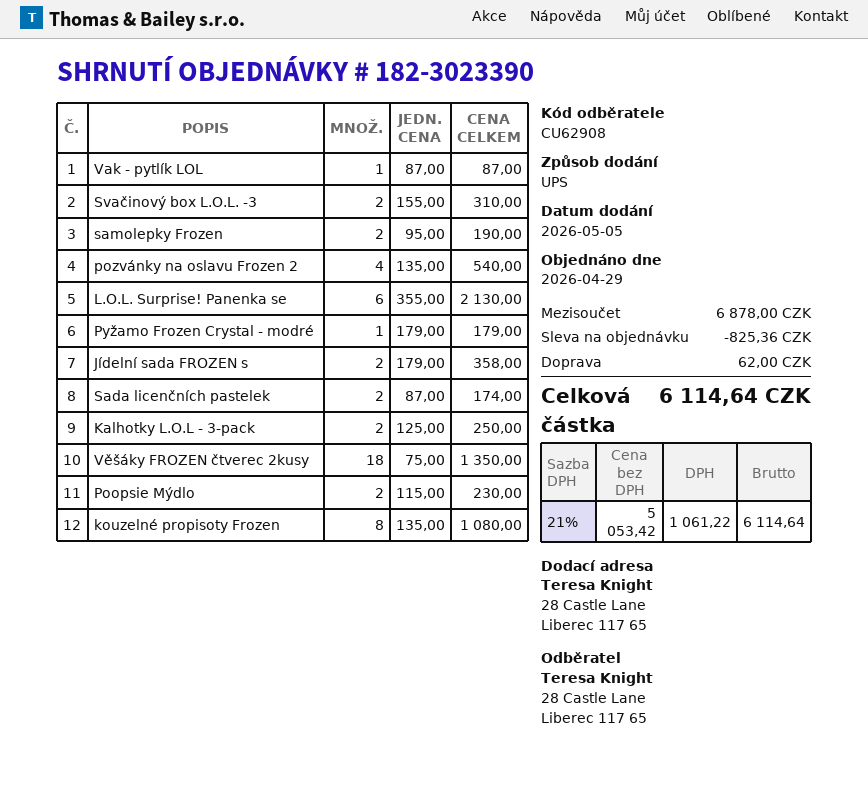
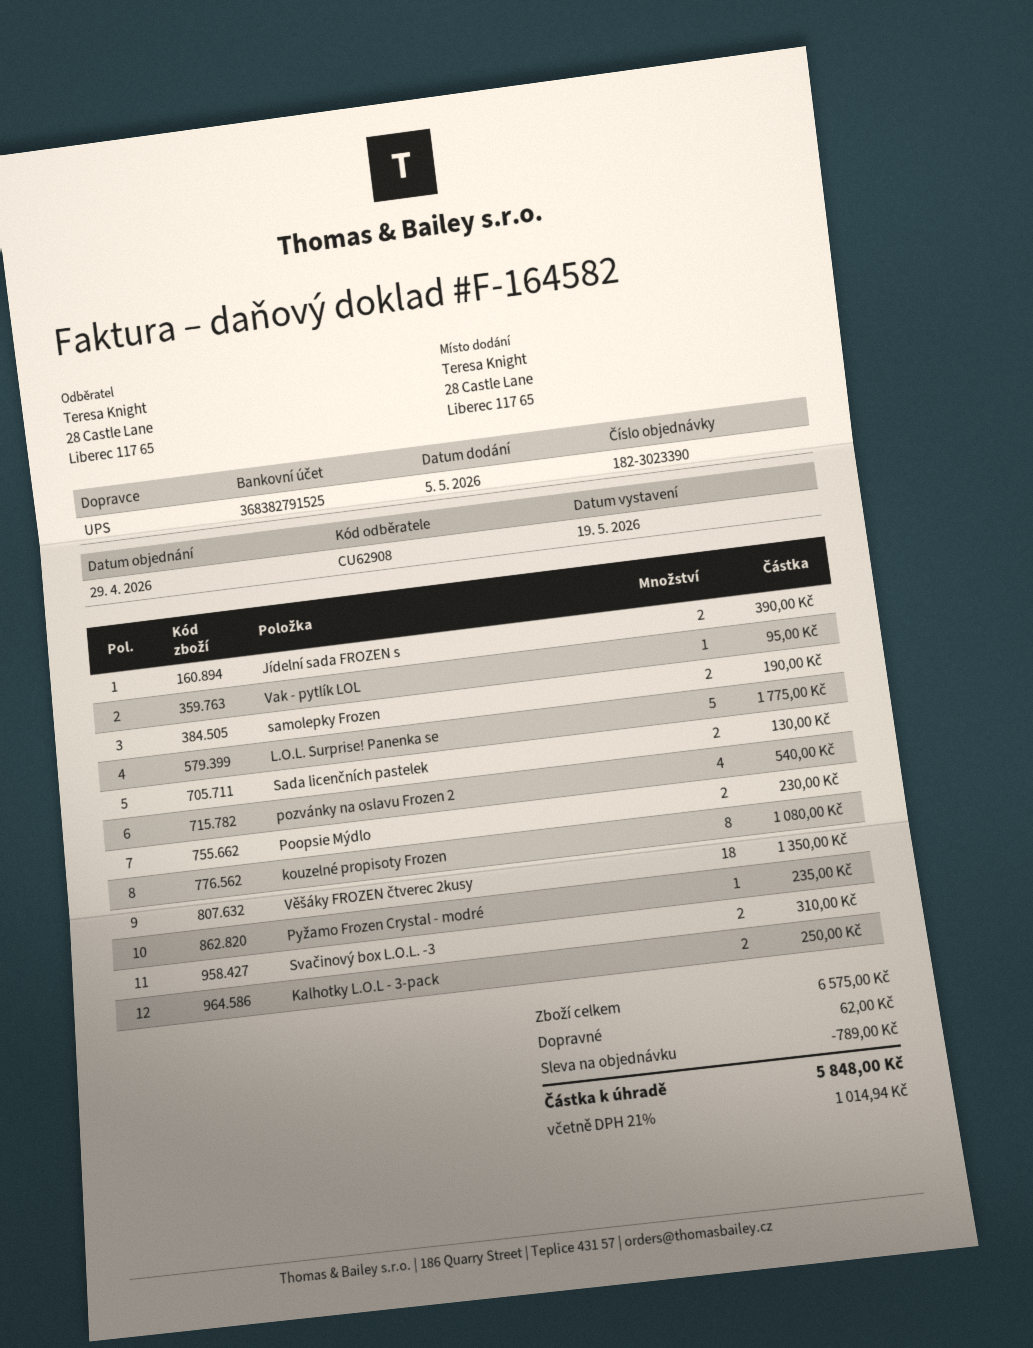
Vak - pytlík LOL: 1 for 87.00 -> 1 for 95.00
L.O.L. Surprise! Panenka se: 6 for 2130.00 -> 5 for 1775.00
Pyžamo Frozen Crystal - modré: 1 for 179.00 -> 1 for 235.00
Jídelní sada FROZEN s: 2 for 358.00 -> 2 for 390.00
Sada licenčních pastelek: 2 for 174.00 -> 2 for 130.00
subtotal: 6878.00 -> 6575.00
discount: 825.36 -> 789.00
tax: 21% = 1061.22 -> 21% = 1014.94
total: 6114.64 -> 5848.00

